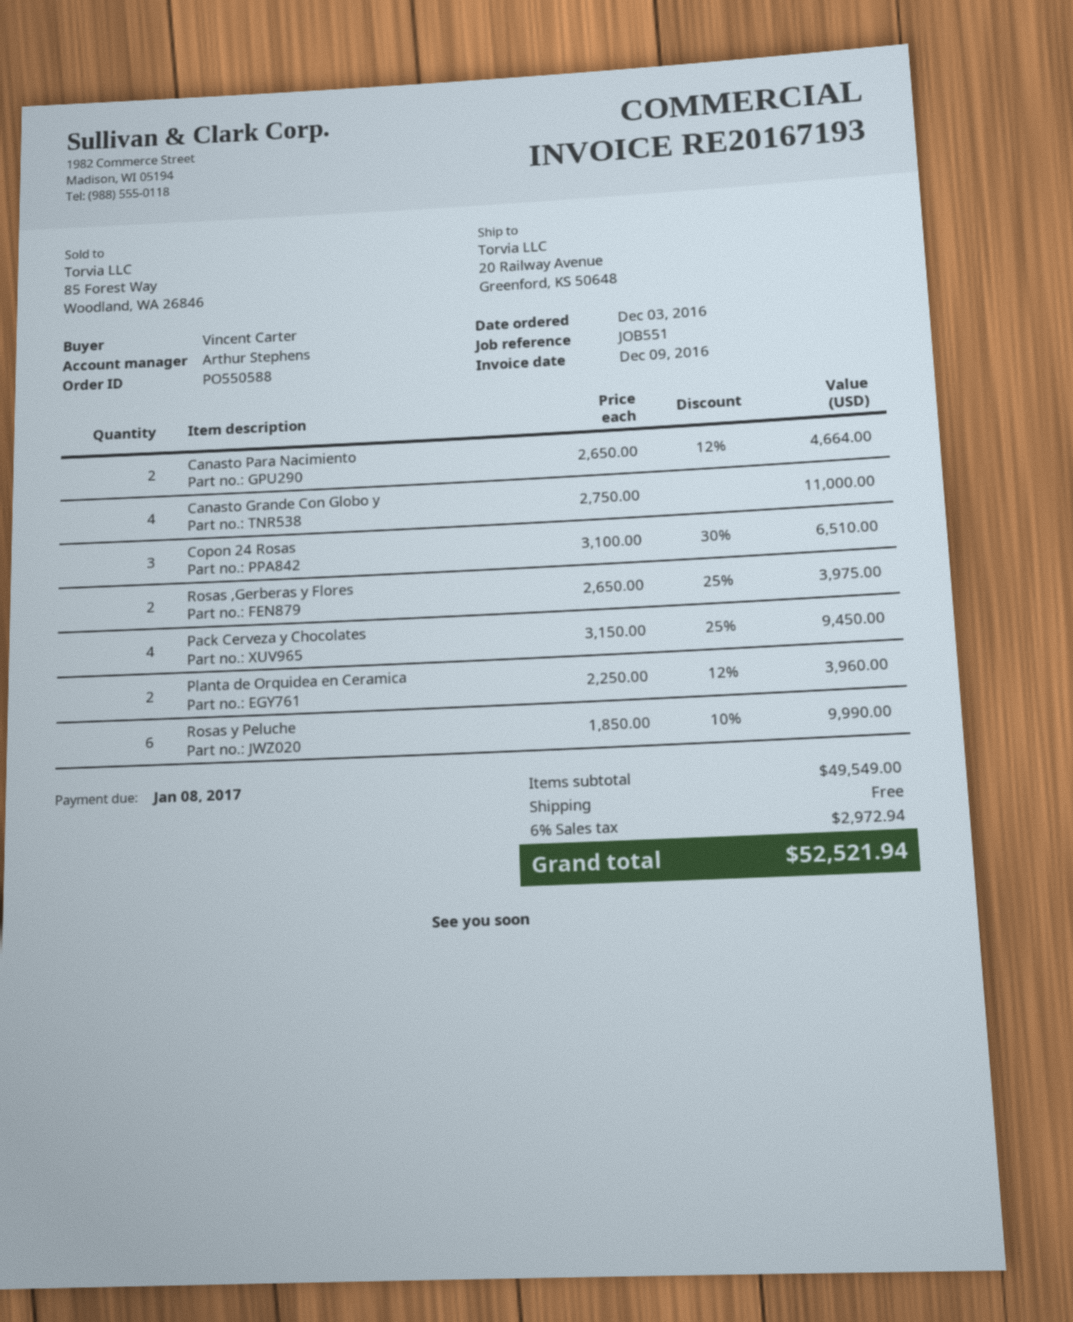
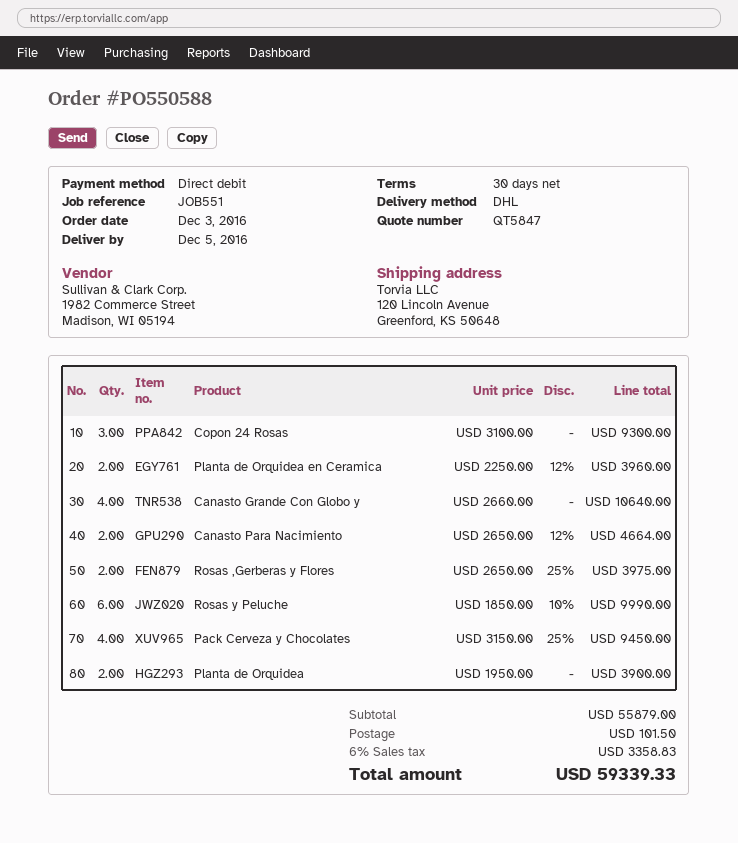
ship to: 20 Railway Avenue, Greenford, KS 50648 -> 120 Lincoln Avenue, Greenford, KS 50648
Canasto Grande Con Globo y: 4 x 2750.00 = 11000.00 -> 4 x 2660.00 = 10640.00
Copon 24 Rosas: 3 x 3100.00 - 30% = 6510.00 -> 3 x 3100.00 = 9300.00
Planta de Orquidea: none -> 2 x 1950.00 = 3900.00
subtotal: 49549.00 -> 55879.00
shipping: 0.00 -> 101.50
tax: 6% = 2972.94 -> 6% = 3358.83
total: 52521.94 -> 59339.33

